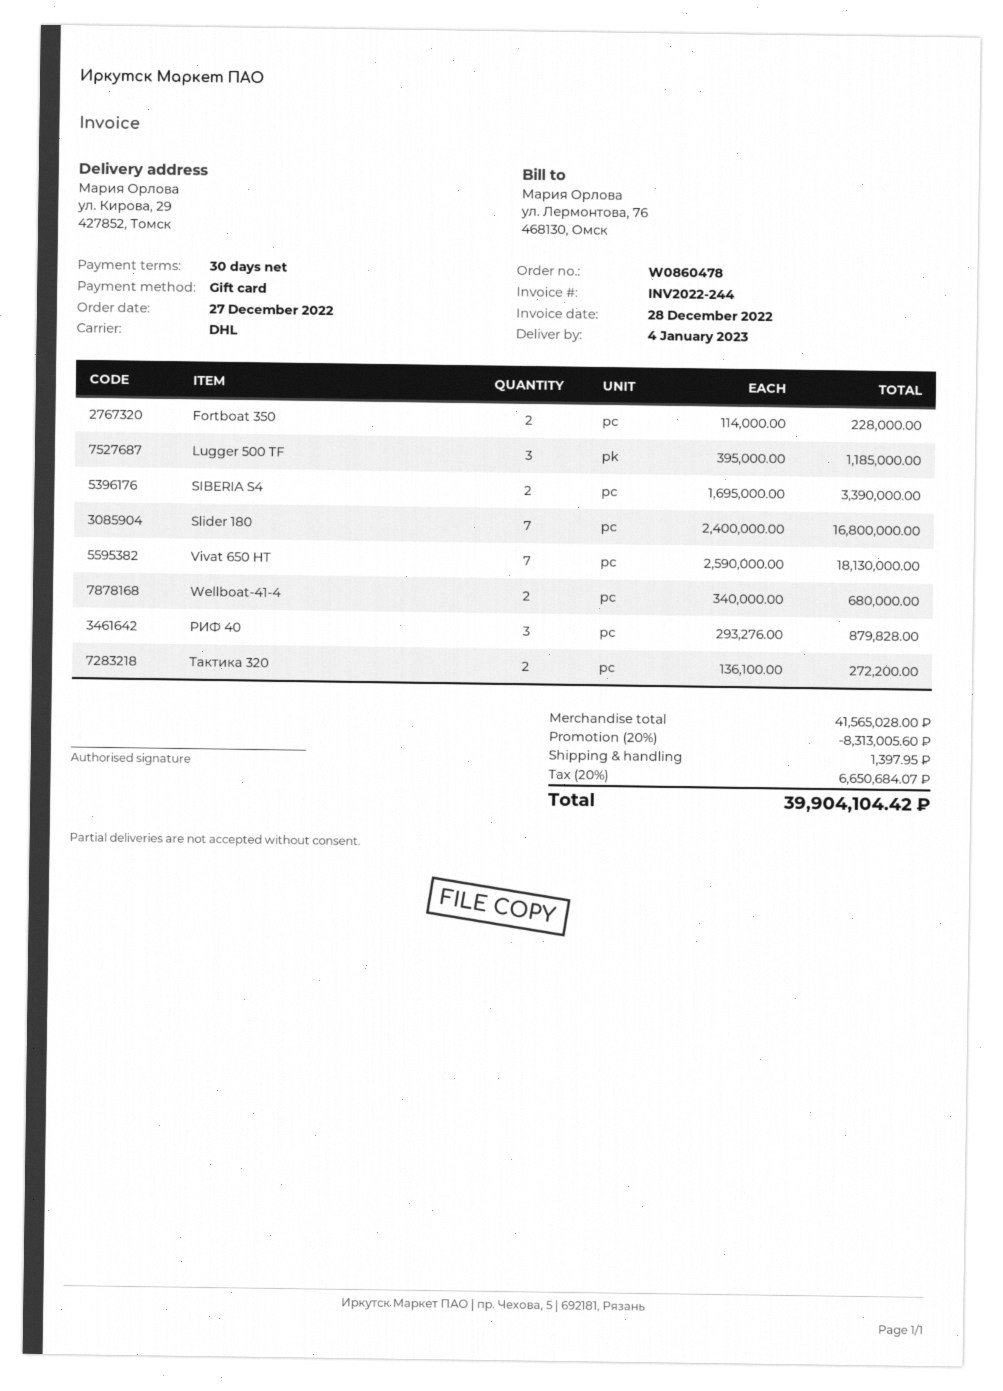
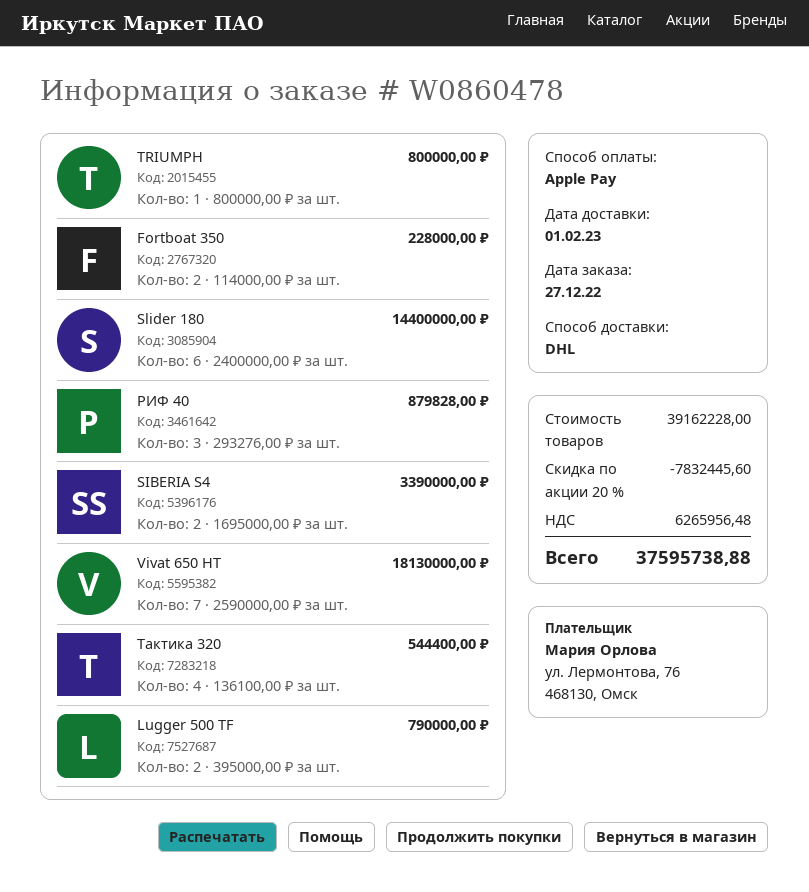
delivery date: 2023-01-04 -> 2023-02-01
payment method: gift card -> Apple Pay
Lugger 500 TF: 3 x 395000.00 = 1185000.00 -> 2 x 395000.00 = 790000.00
Slider 180: 7 x 2400000.00 = 16800000.00 -> 6 x 2400000.00 = 14400000.00
Wellboat-41-4: 2 x 340000.00 = 680000.00 -> none
Тактика 320: 2 x 136100.00 = 272200.00 -> 4 x 136100.00 = 544400.00
TRIUMPH: none -> 1 x 800000.00 = 800000.00
subtotal: 41565028.00 -> 39162228.00
discount: 20% = 8313005.60 -> 20% = 7832445.60
shipping: 1397.95 -> none
tax: 6650684.07 -> 6265956.48
total: 39904104.42 -> 37595738.88

